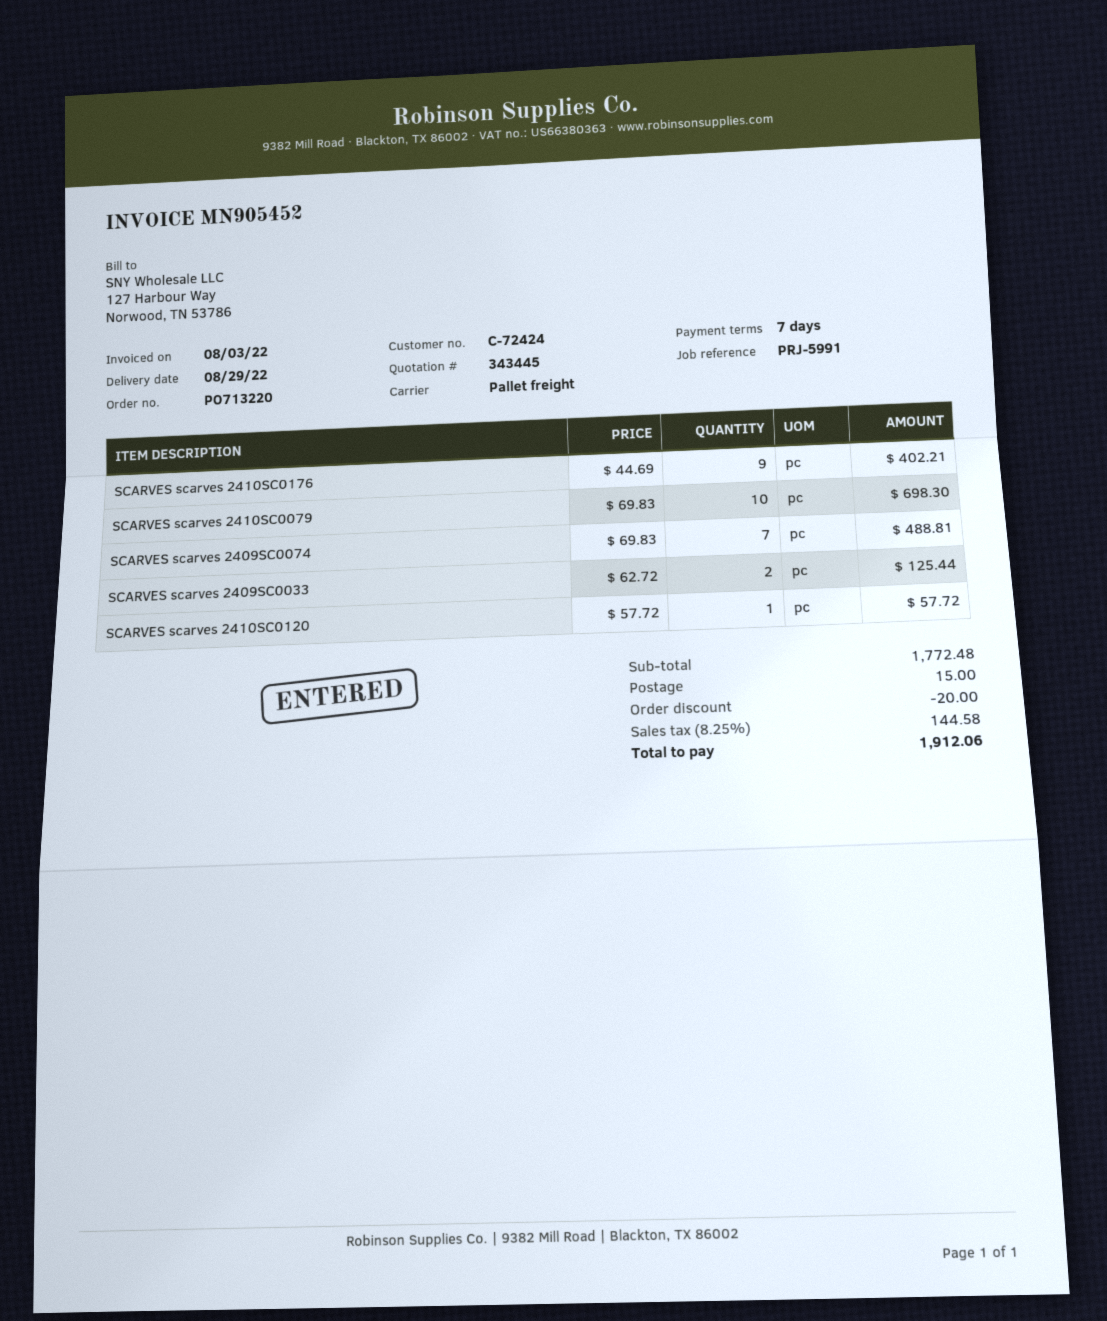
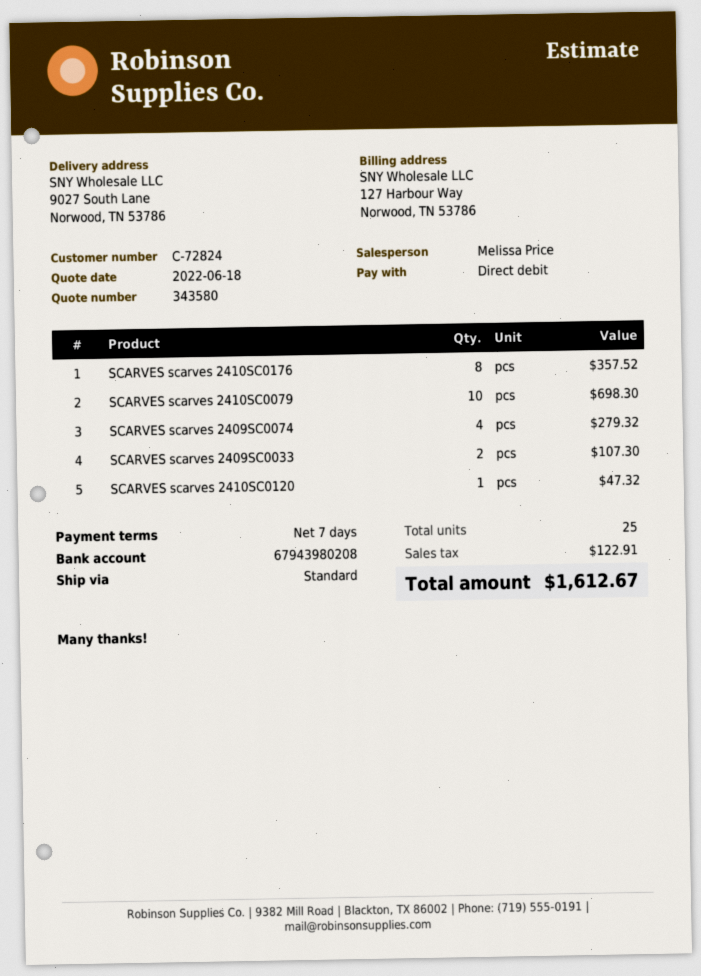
quote number: 343445 -> 343580
customer number: C-72424 -> C-72824
shipping method: pallet freight -> standard
SCARVES scarves 2410SC0176: 9 for 402.21 -> 8 for 357.52
SCARVES scarves 2409SC0074: 7 for 488.81 -> 4 for 279.32
SCARVES scarves 2409SC0033: 2 for 125.44 -> 2 for 107.30
SCARVES scarves 2410SC0120: 1 for 57.72 -> 1 for 47.32
discount: 20.00 -> none
shipping: 15.00 -> none
tax: 144.58 -> 122.91
total: 1912.06 -> 1612.67

